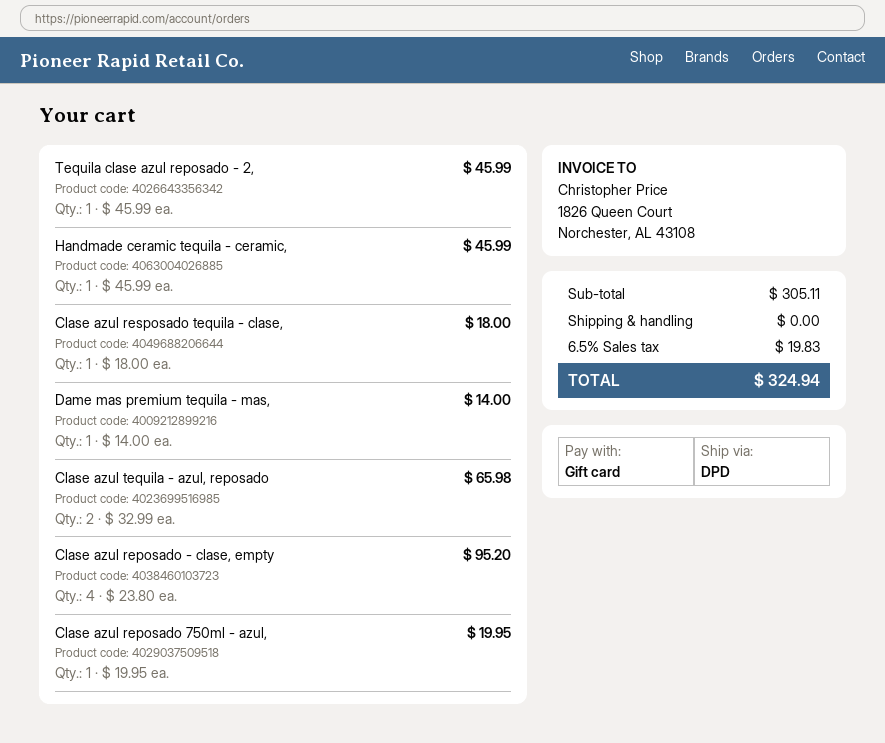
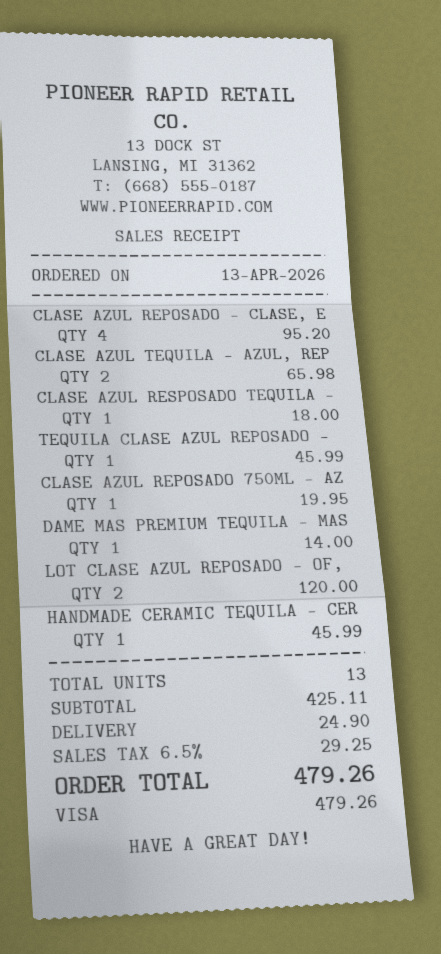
payment method: gift card -> Visa
LOT CLASE AZUL REPOSADO - OF,: none -> 2 for 120.00
subtotal: 305.11 -> 425.11
shipping: 0.00 -> 24.90
tax: 6.5% = 19.83 -> 6.5% = 29.25
total: 324.94 -> 479.26

